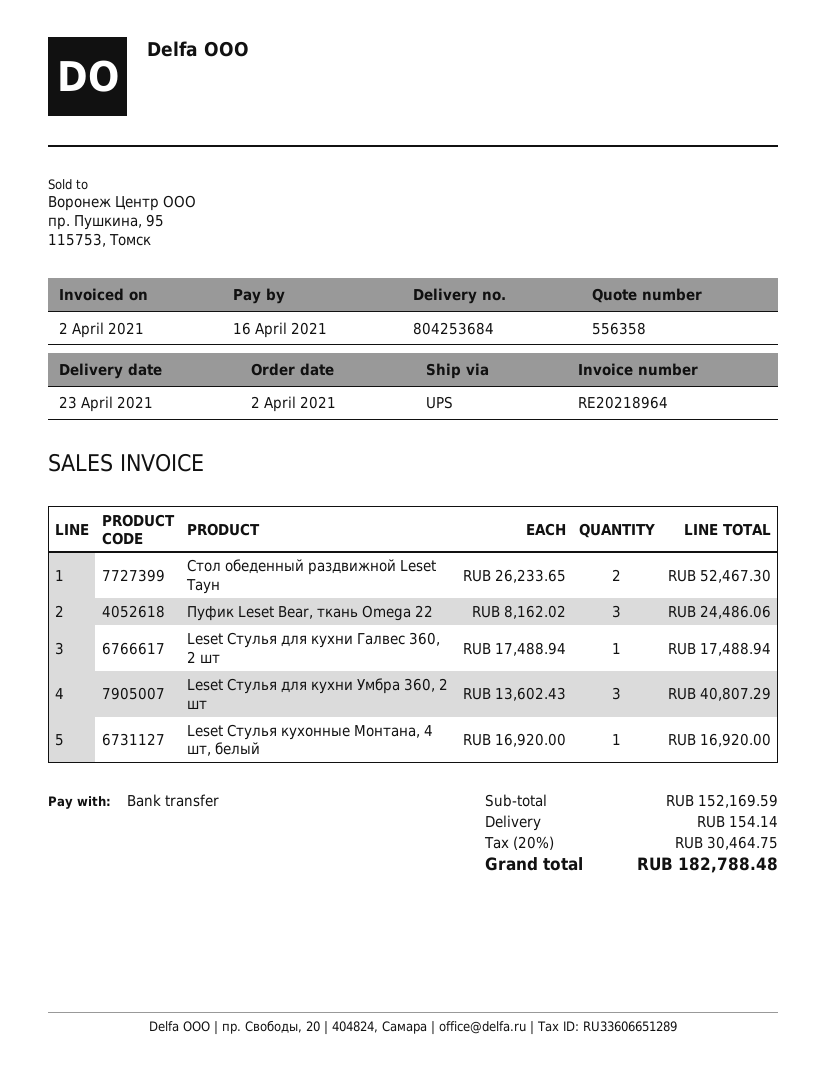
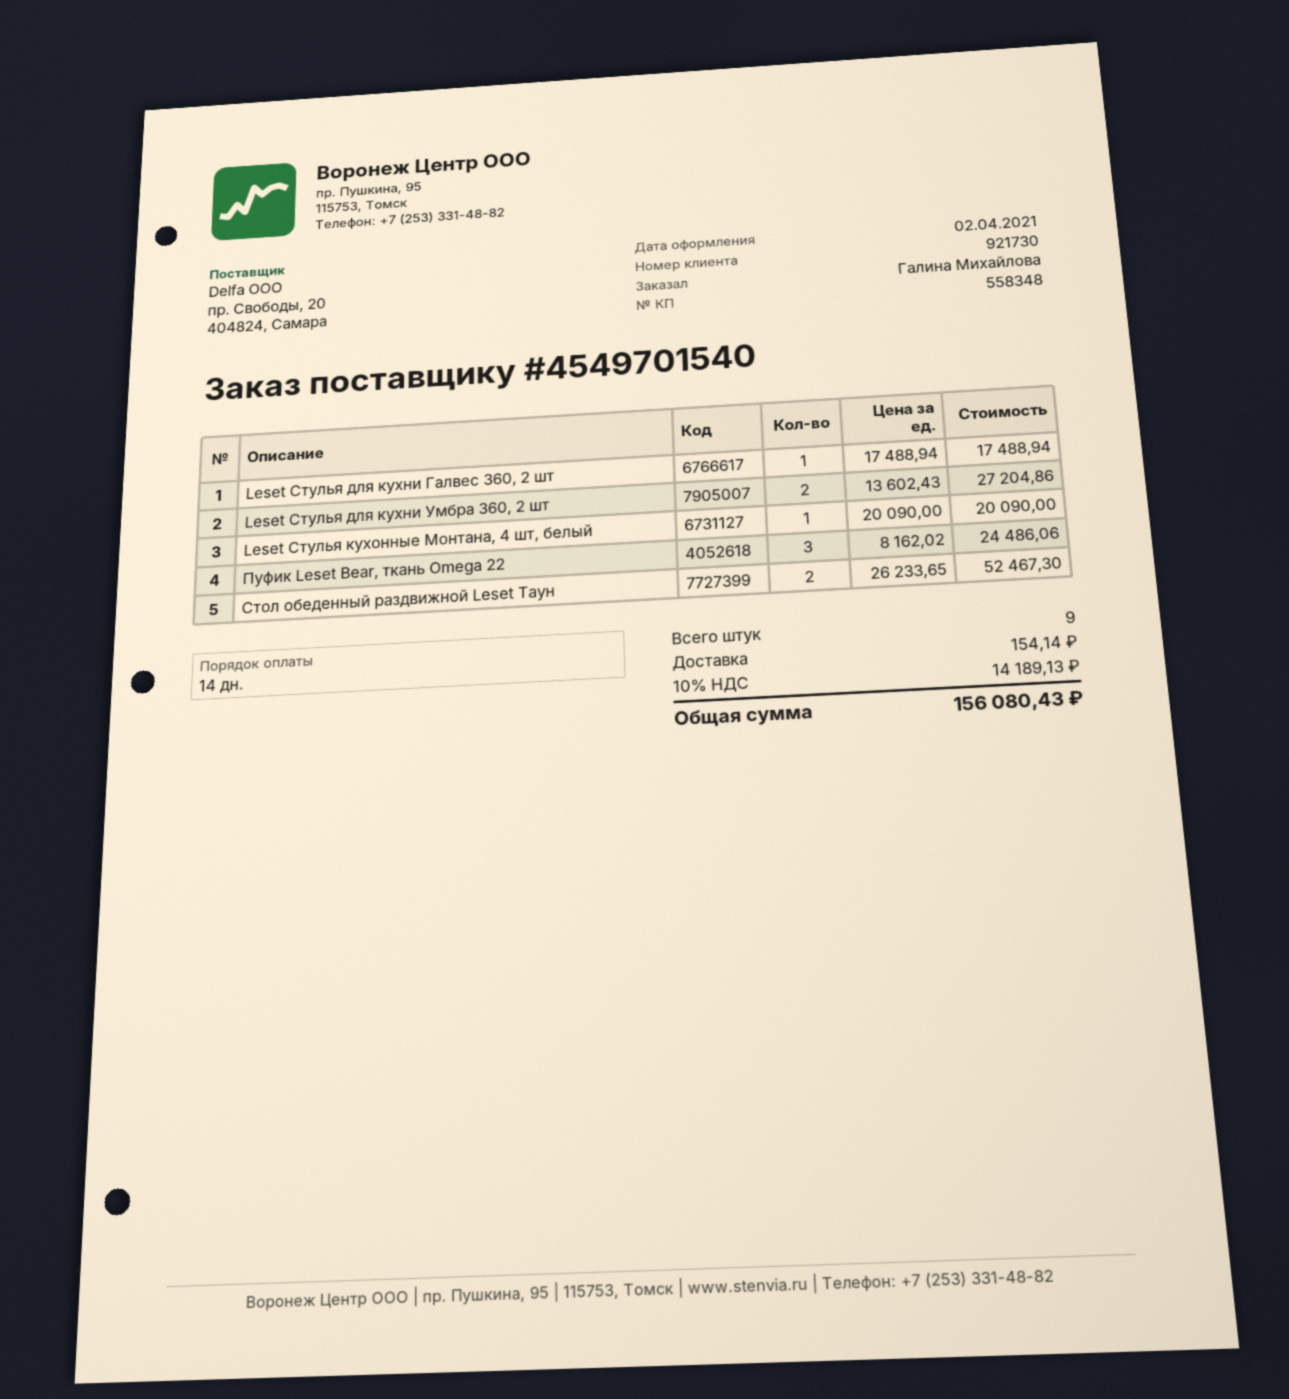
quote number: 556358 -> 558348
Leset Стулья для кухни Умбра 360, 2 шт: 3 x 13602.43 = 40807.29 -> 2 x 13602.43 = 27204.86
Leset Стулья кухонные Монтана, 4 шт, белый: 1 x 16920.00 = 16920.00 -> 1 x 20090.00 = 20090.00
tax: 20% = 30464.75 -> 10% = 14189.13
total: 182788.48 -> 156080.43

